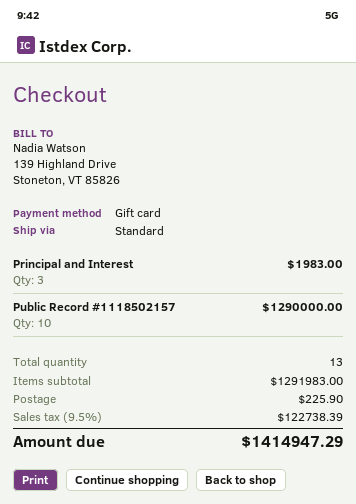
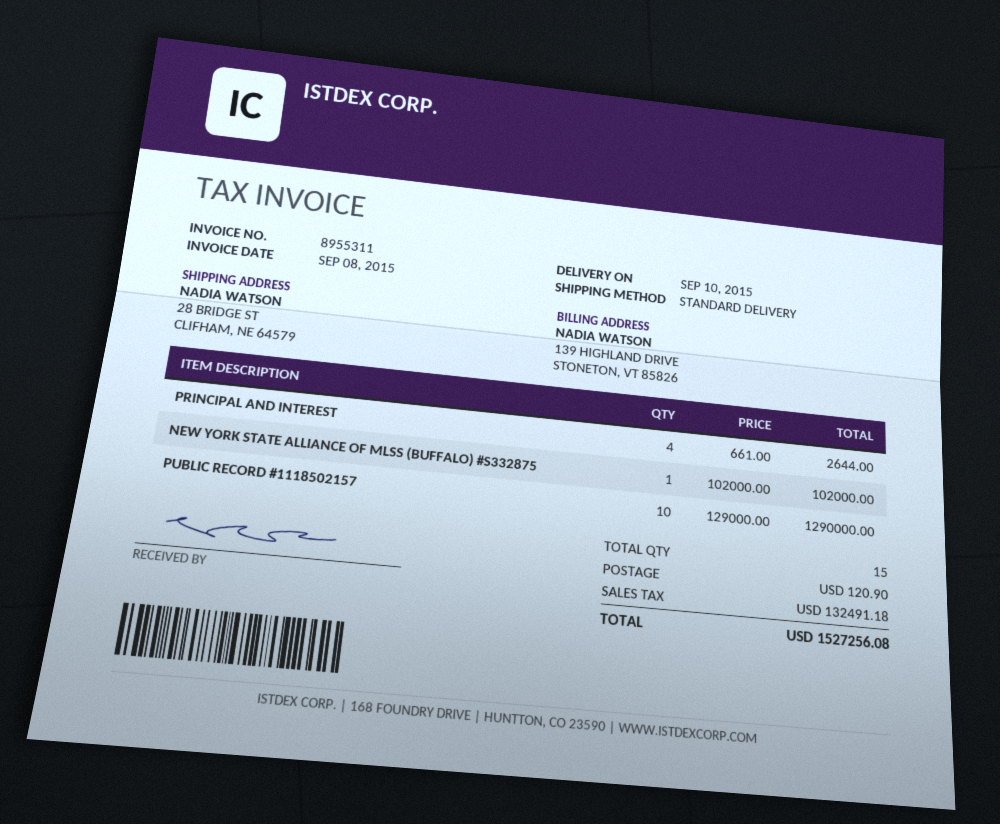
Principal and Interest: 3 for 1983.00 -> 4 for 2644.00
NEW YORK STATE ALLIANCE OF MLSS (BUFFALO) #S332875: none -> 1 for 102000.00
total quantity: 13 -> 15
shipping: 225.90 -> 120.90
tax: 122738.39 -> 132491.18
total: 1414947.29 -> 1527256.08

